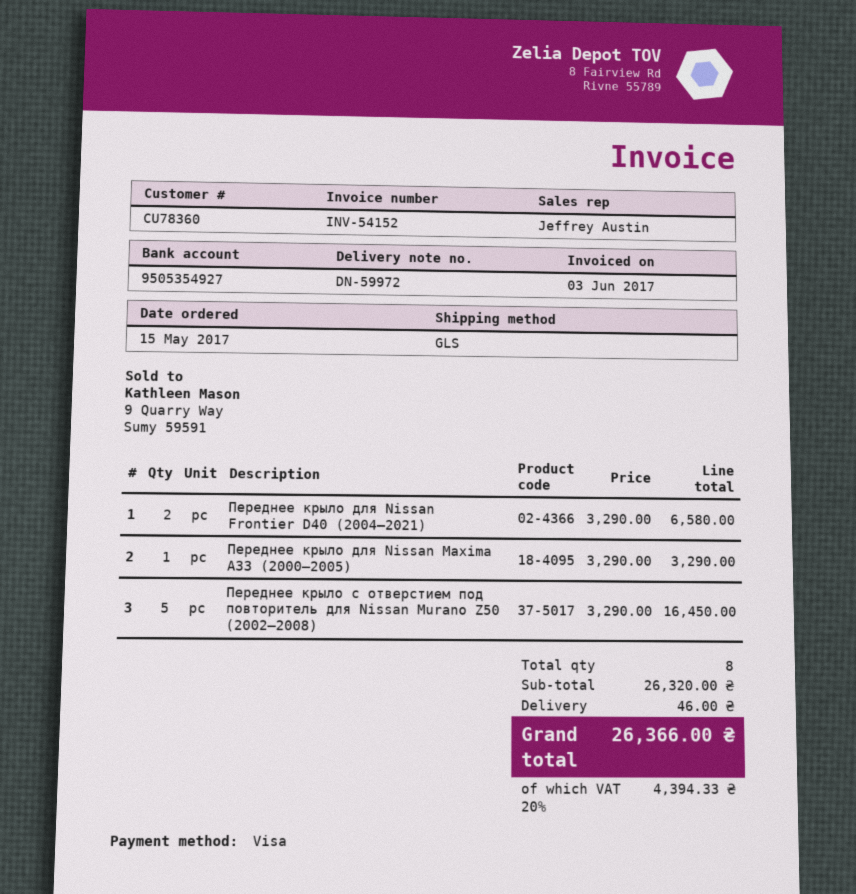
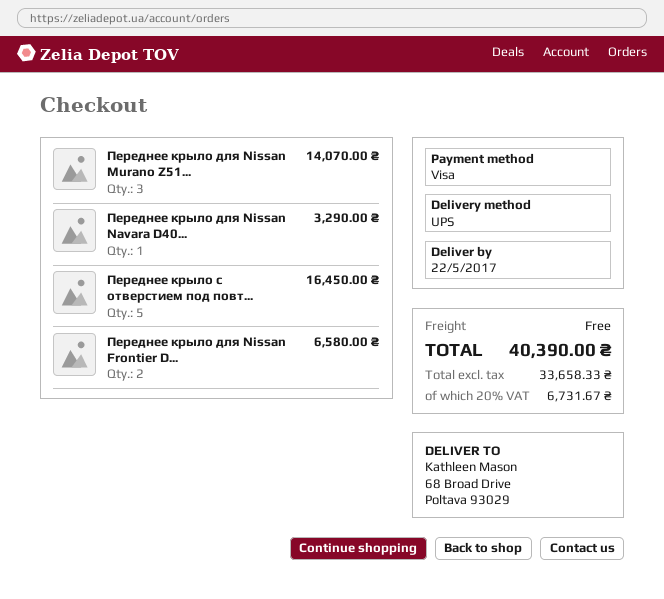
shipping method: GLS -> UPS
Переднее крыло для Nissan Maxima A33 (2000–2005): 1 for 3290.00 -> none
Переднее крыло для Nissan Murano Z51...: none -> 3 for 14070.00
Переднее крыло для Nissan Navara D40...: none -> 1 for 3290.00
shipping: 46.00 -> 0.00
tax: 20% = 4394.33 -> 20% = 6731.67
total: 26366.00 -> 40390.00

